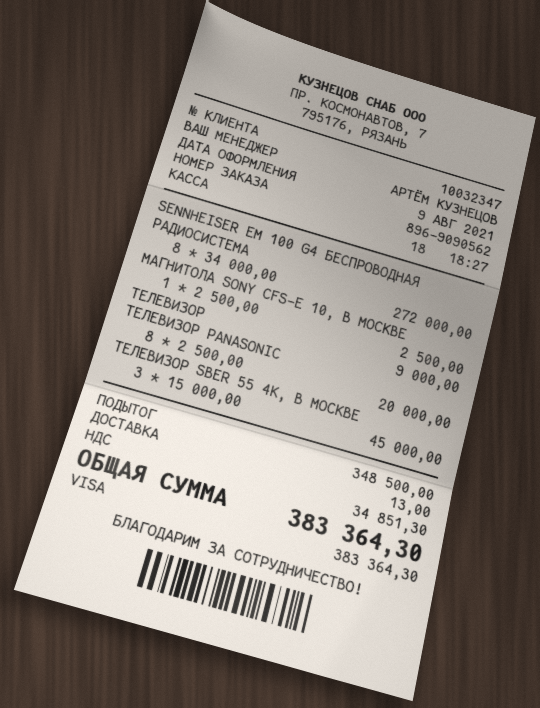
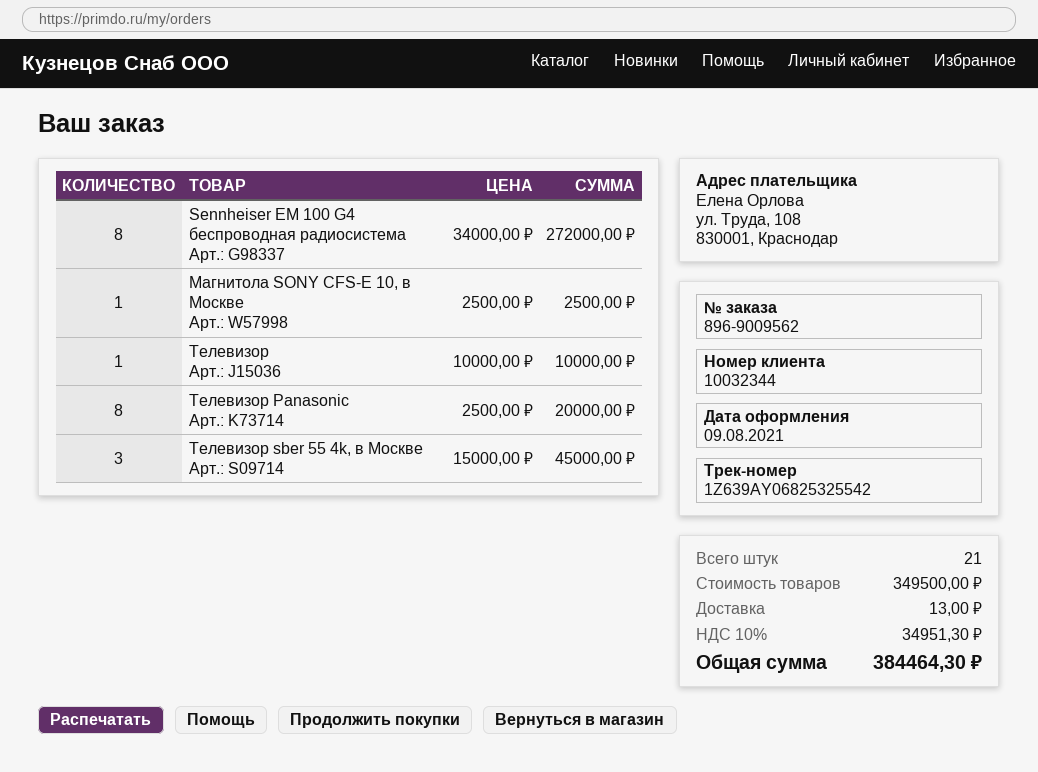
order number: 896-9090562 -> 896-9009562
customer number: 10032347 -> 10032344
ТЕЛЕВИЗОР: 1 x 9000.00 = 9000.00 -> 1 x 10000.00 = 10000.00
subtotal: 348500.00 -> 349500.00
tax: 34851.30 -> 34951.30
total: 383364.30 -> 384464.30

